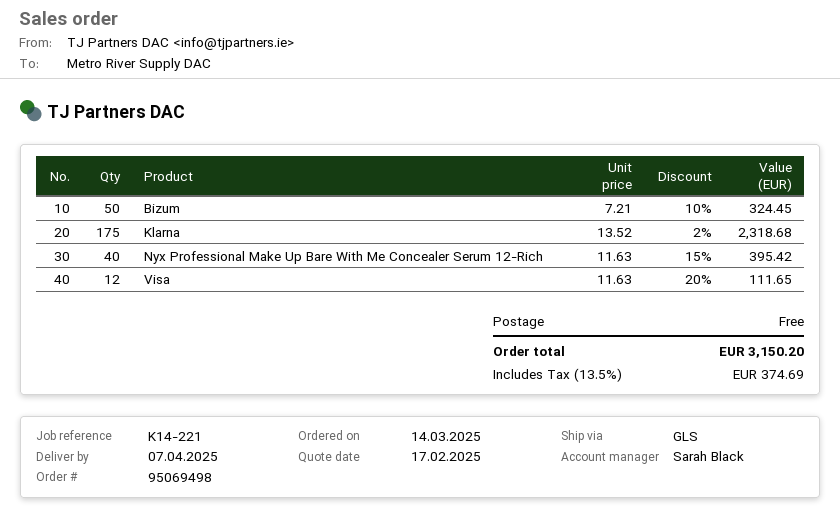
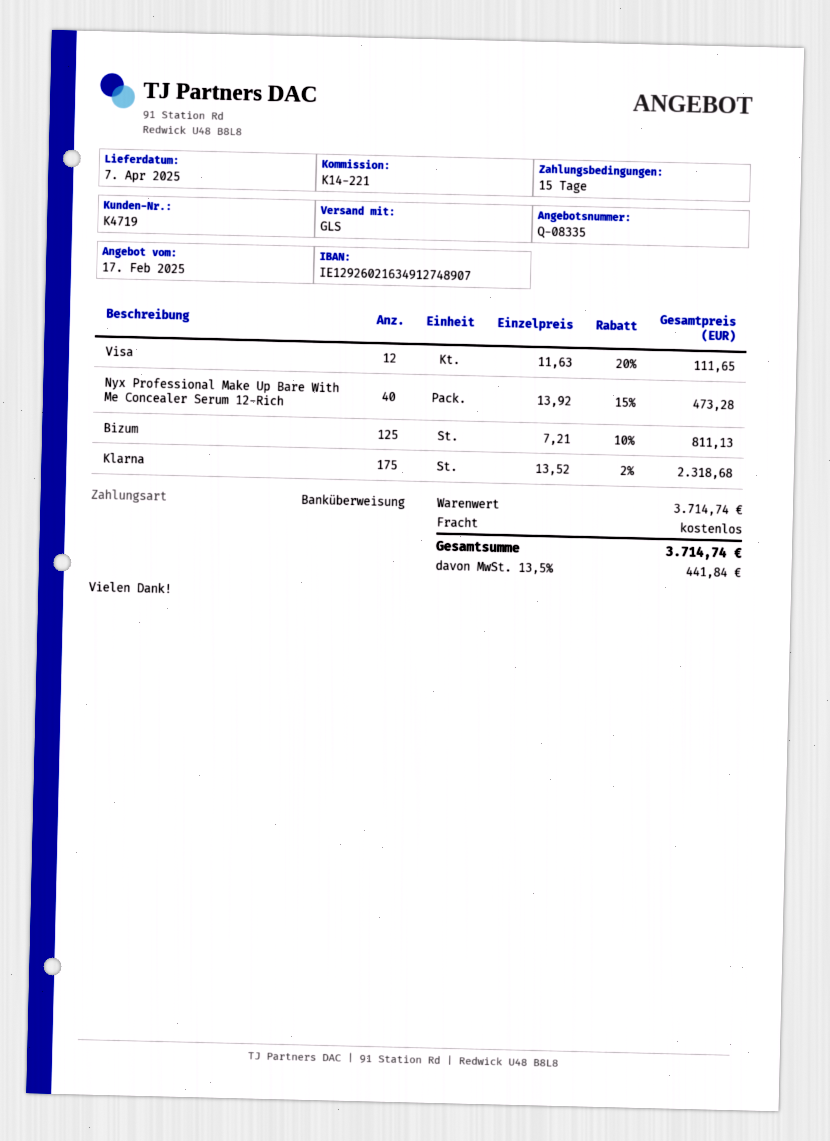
Bizum: 50 x 7.21 - 10% = 324.45 -> 125 x 7.21 - 10% = 811.13
Nyx Professional Make Up Bare With Me Concealer Serum 12-Rich: 40 x 11.63 - 15% = 395.42 -> 40 x 13.92 - 15% = 473.28
tax: 13.5% = 374.69 -> 13.5% = 441.84
total: 3150.20 -> 3714.74

